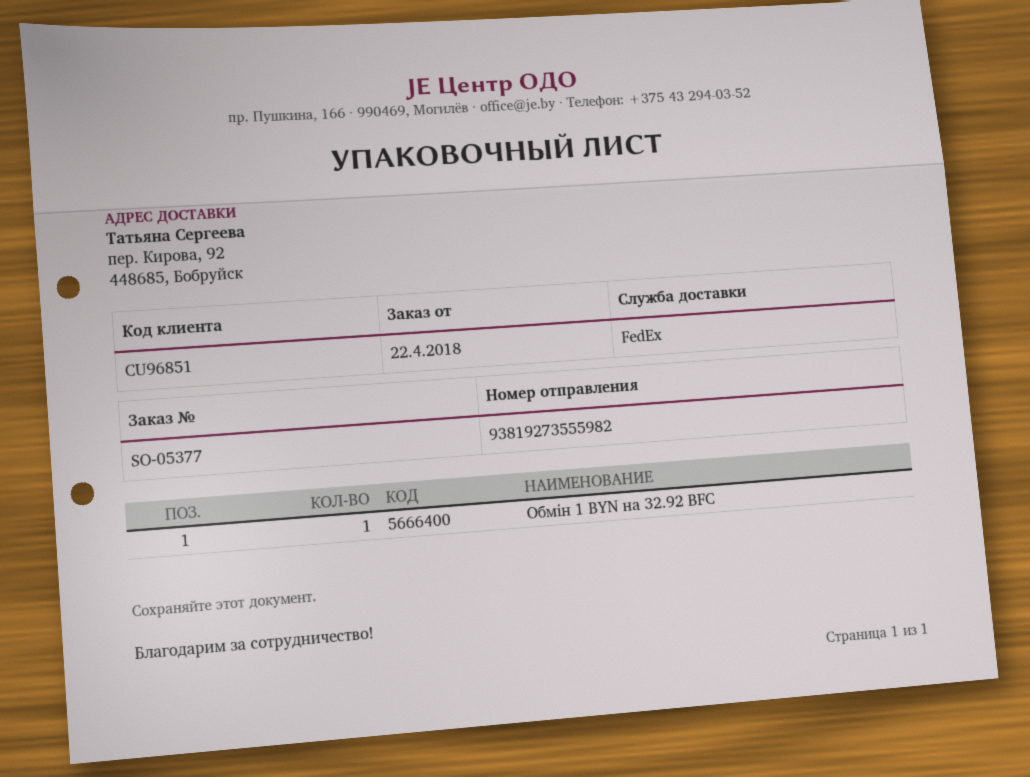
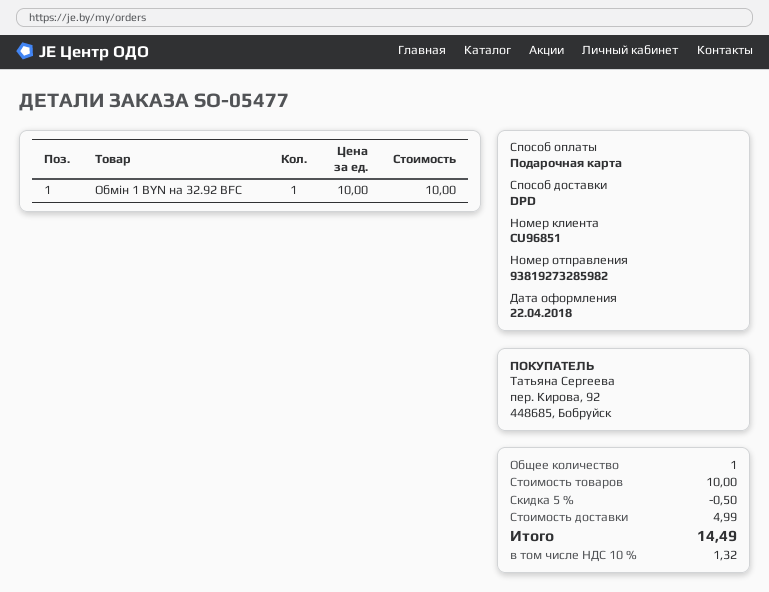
order number: SO-05377 -> SO-05477
shipping method: FedEx -> DPD
tracking number: 93819273555982 -> 93819273285982

